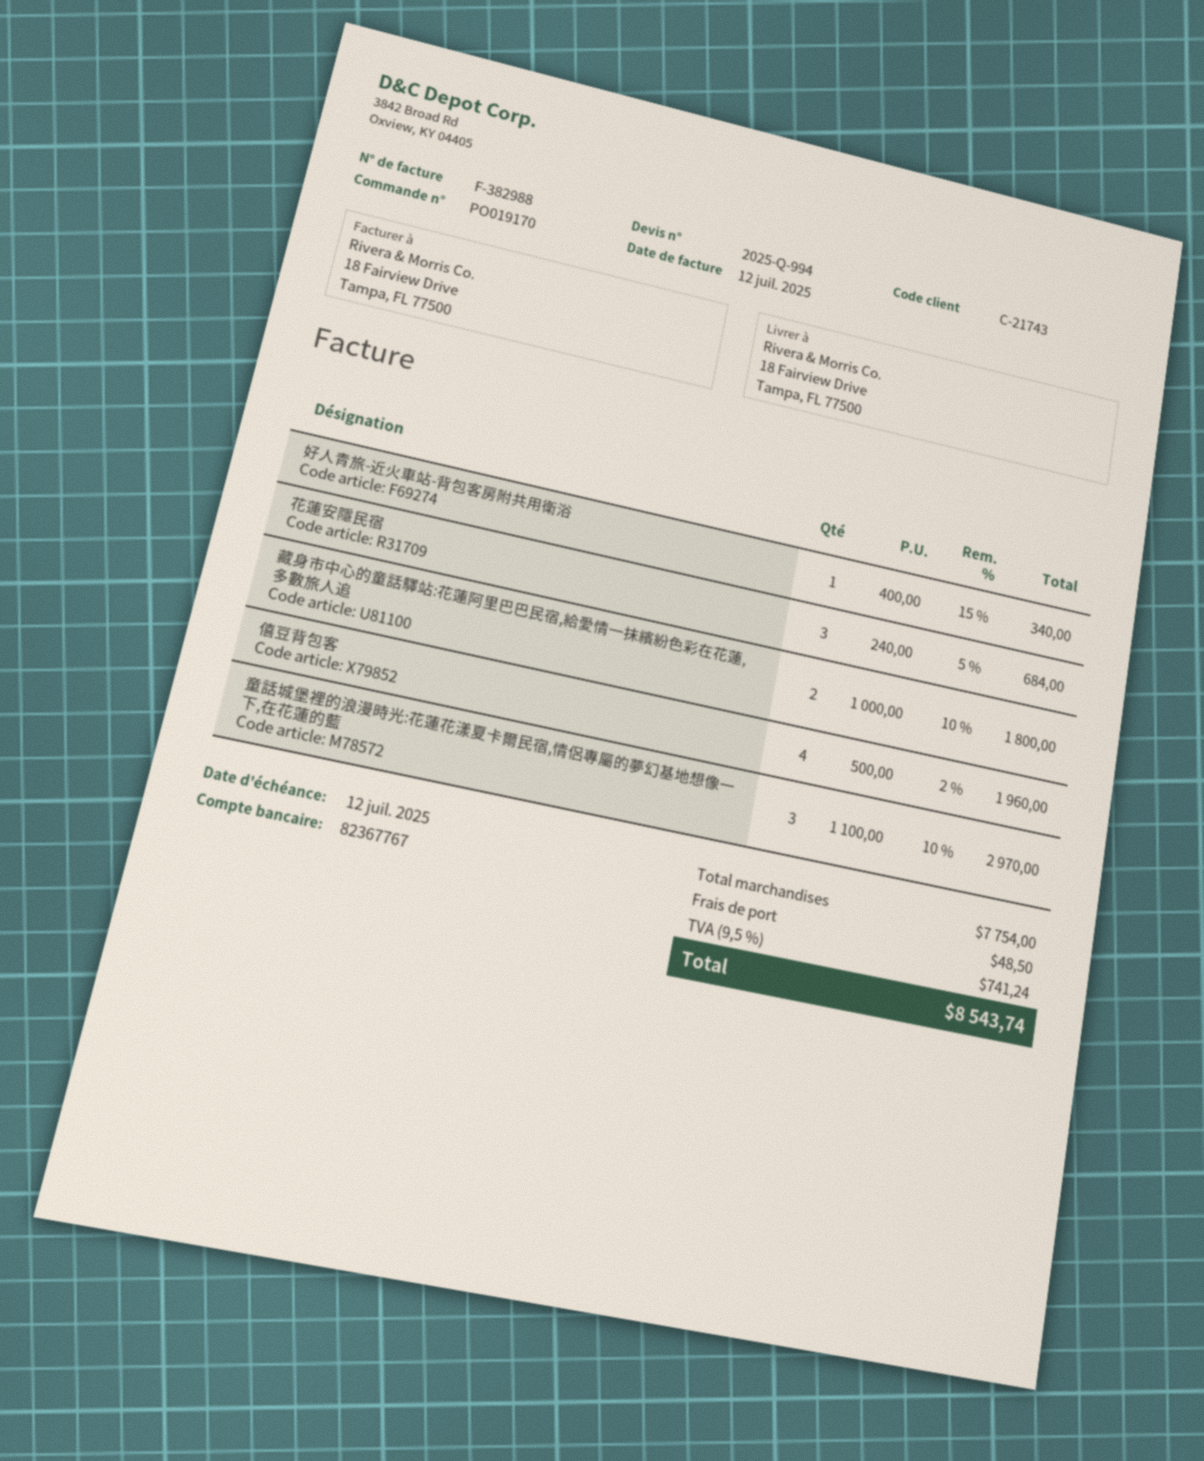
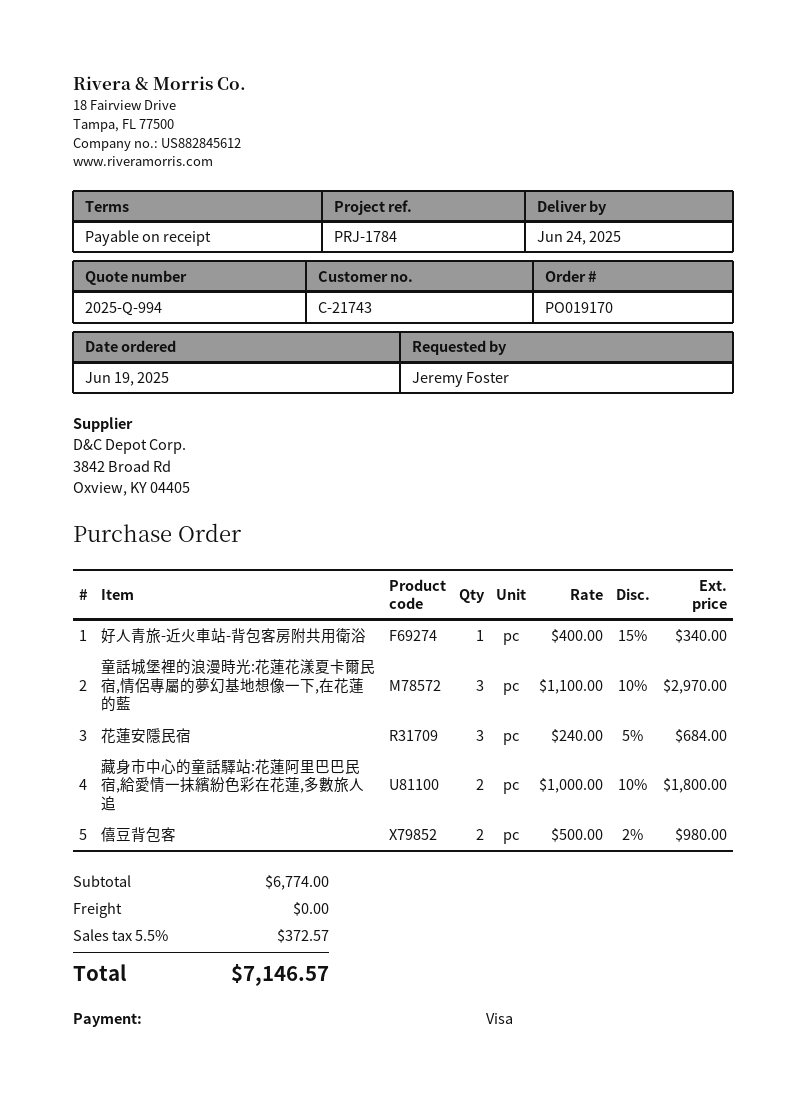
僖豆背包客: 4 x 500.00 - 2% = 1960.00 -> 2 x 500.00 - 2% = 980.00
subtotal: 7754.00 -> 6774.00
shipping: 48.50 -> 0.00
tax: 9.5% = 741.24 -> 5.5% = 372.57
total: 8543.74 -> 7146.57

